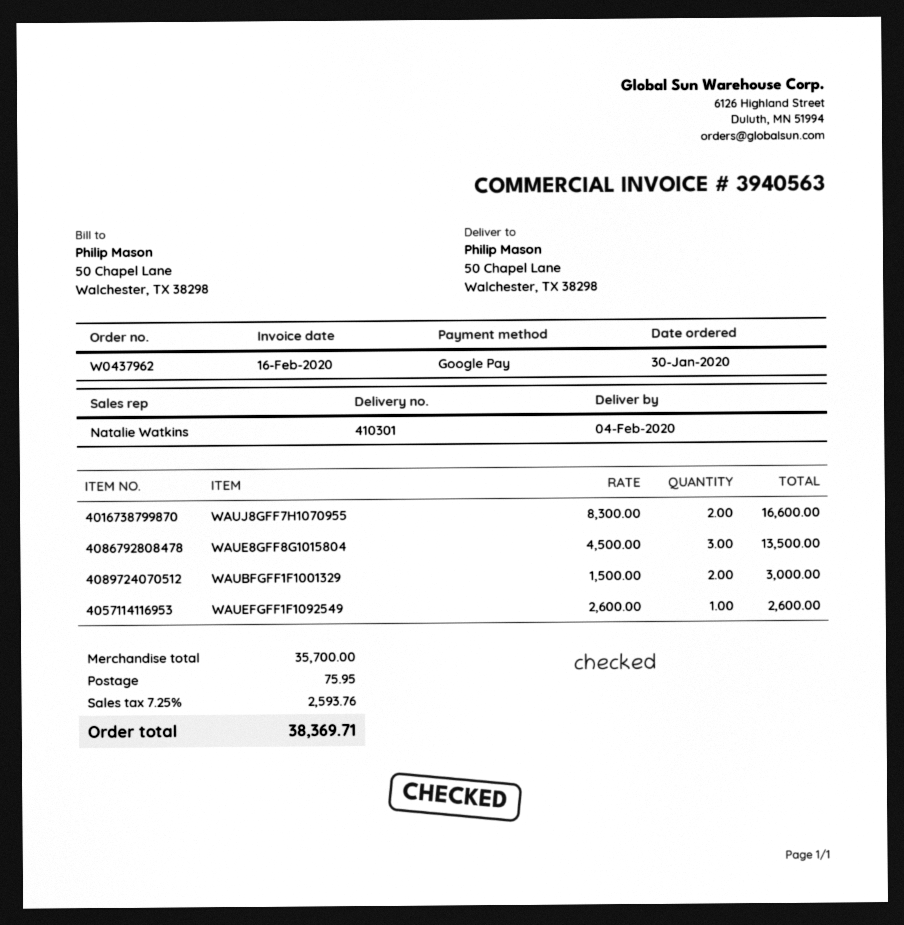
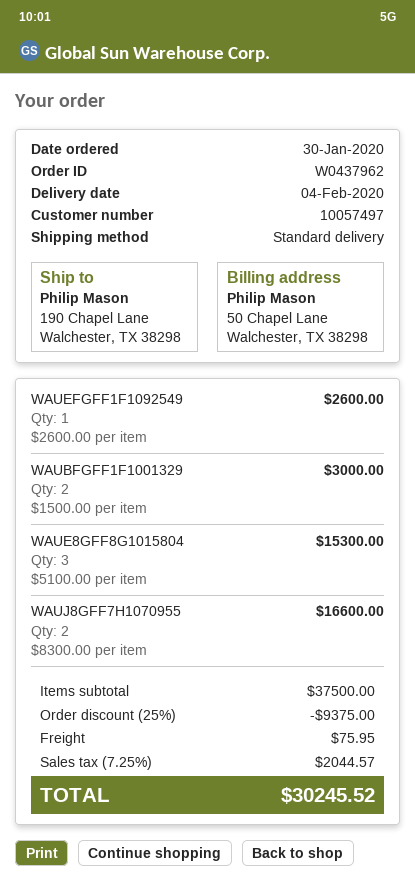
ship to: 50 Chapel Lane, Walchester, TX 38298 -> 190 Chapel Lane, Walchester, TX 38298
WAUE8GFF8G1015804: 3 x 4500.00 = 13500.00 -> 3 x 5100.00 = 15300.00
subtotal: 35700.00 -> 37500.00
discount: none -> 25% = 9375.00
tax: 7.25% = 2593.76 -> 7.25% = 2044.57
total: 38369.71 -> 30245.52

